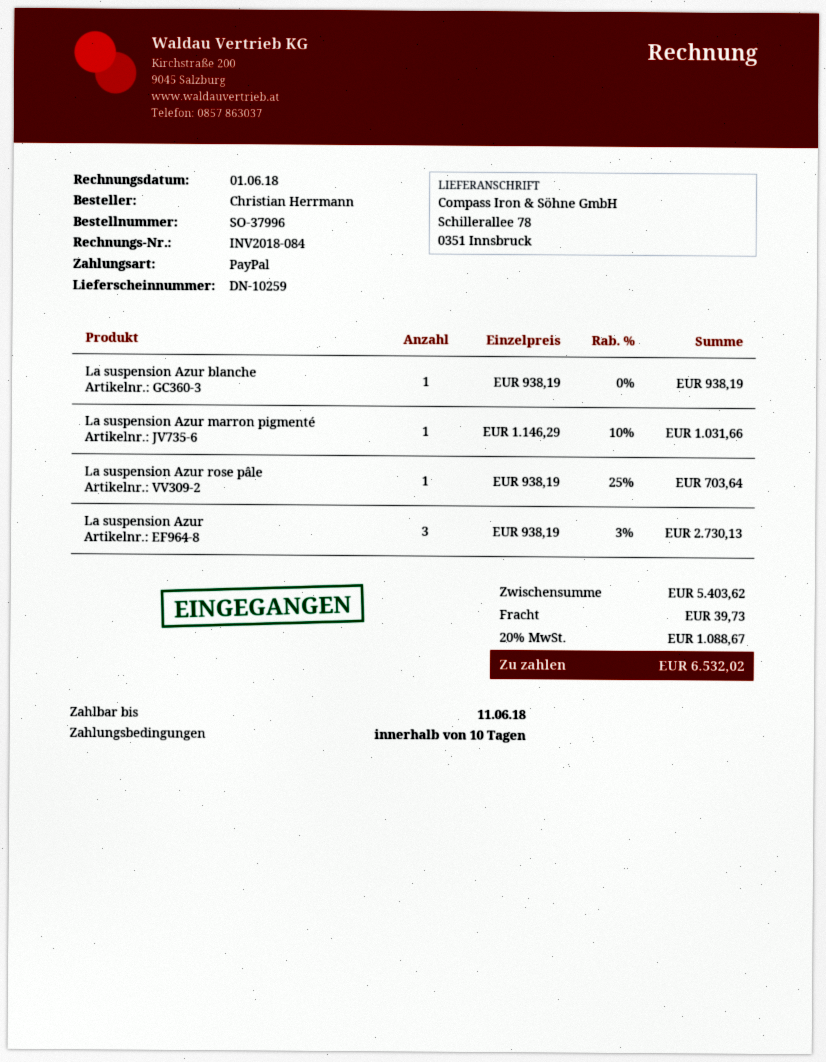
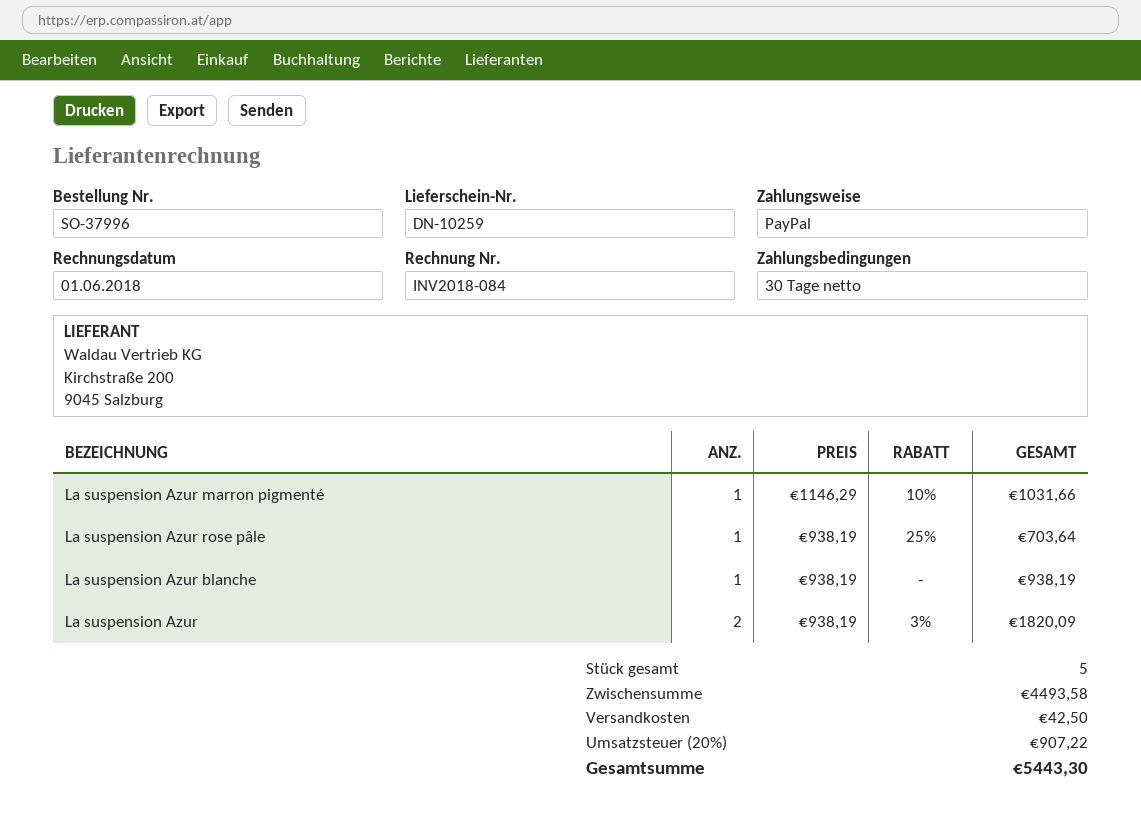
payment terms: 10 days -> 30 days
La suspension Azur: 3 x 938.19 - 3% = 2730.13 -> 2 x 938.19 - 3% = 1820.09
subtotal: 5403.62 -> 4493.58
shipping: 39.73 -> 42.50
tax: 20% = 1088.67 -> 20% = 907.22
total: 6532.02 -> 5443.30

